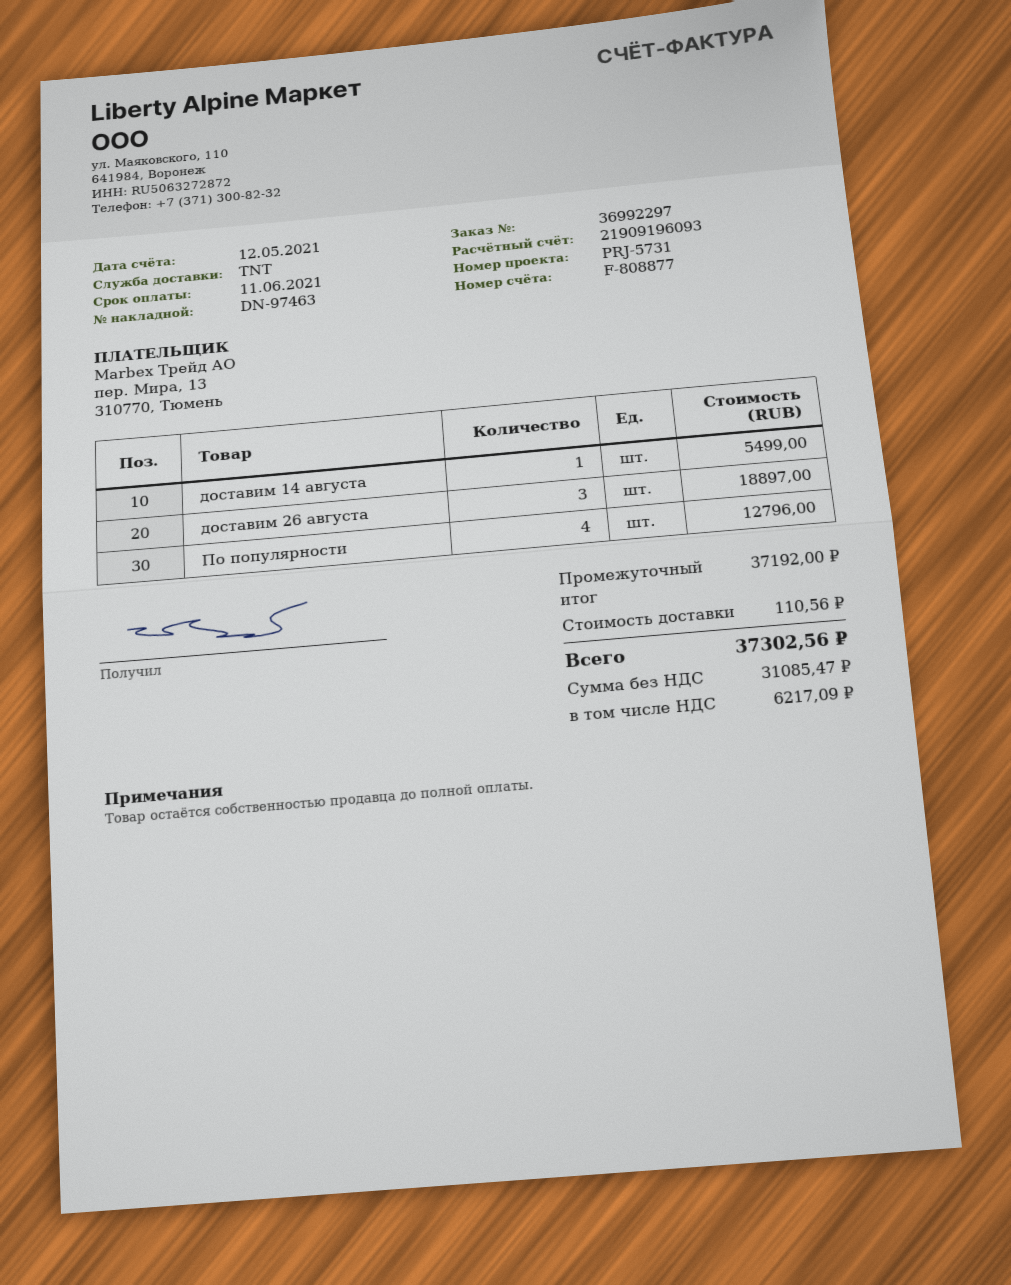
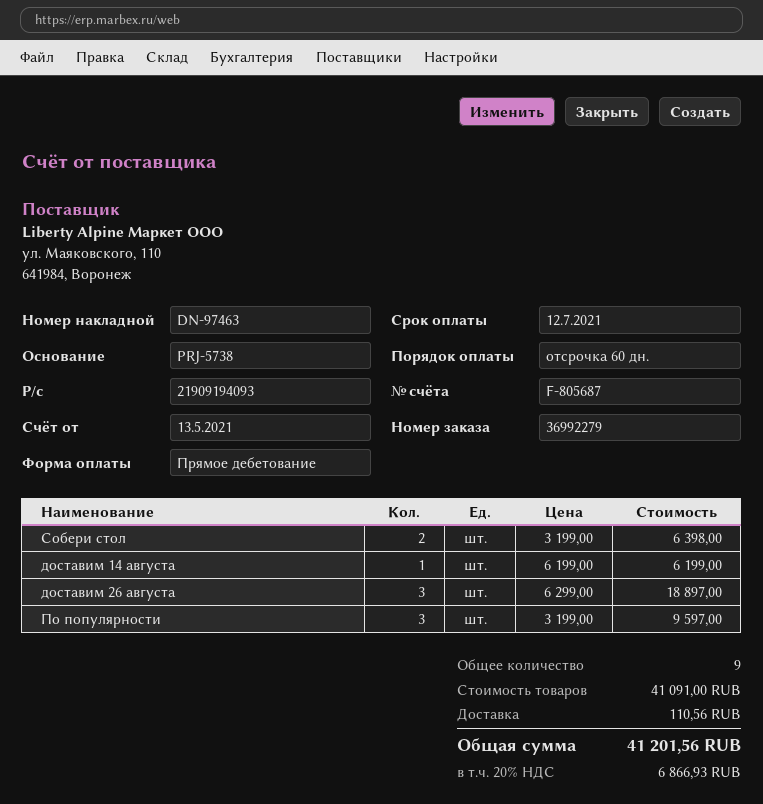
order number: 36992297 -> 36992279
invoice number: F-808877 -> F-805687
invoice date: 2021-05-12 -> 2021-05-13
due date: 2021-06-11 -> 2021-07-12
reference: PRJ-5731 -> PRJ-5738
bank account: 21909196093 -> 21909194093
доставим 14 августа: 1 for 5499.00 -> 1 for 6199.00
По популярности: 4 for 12796.00 -> 3 for 9597.00
Собери стол: none -> 2 for 6398.00
subtotal: 37192.00 -> 41091.00
tax: 6217.09 -> 6866.93
total: 37302.56 -> 41201.56

